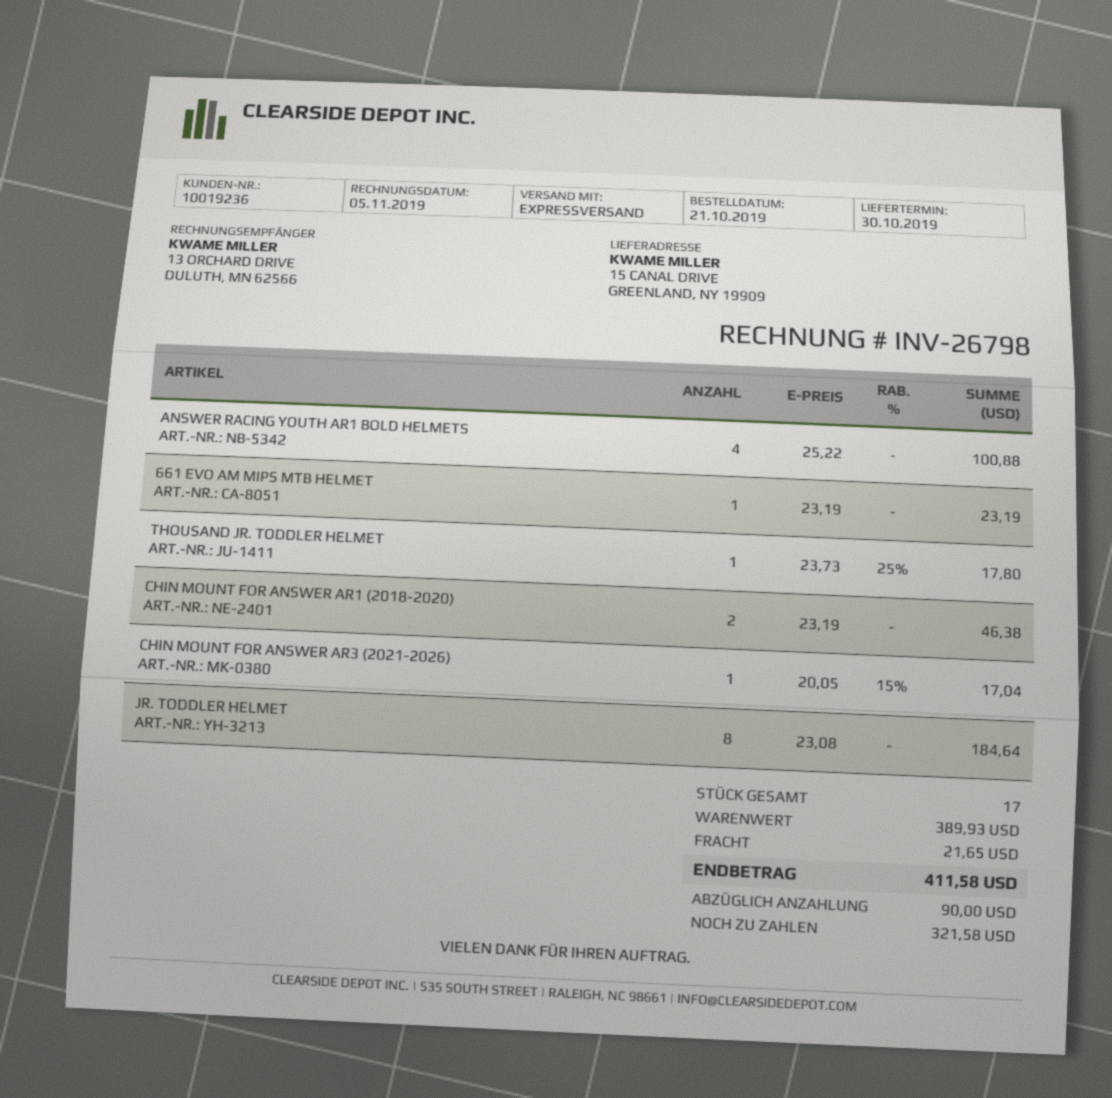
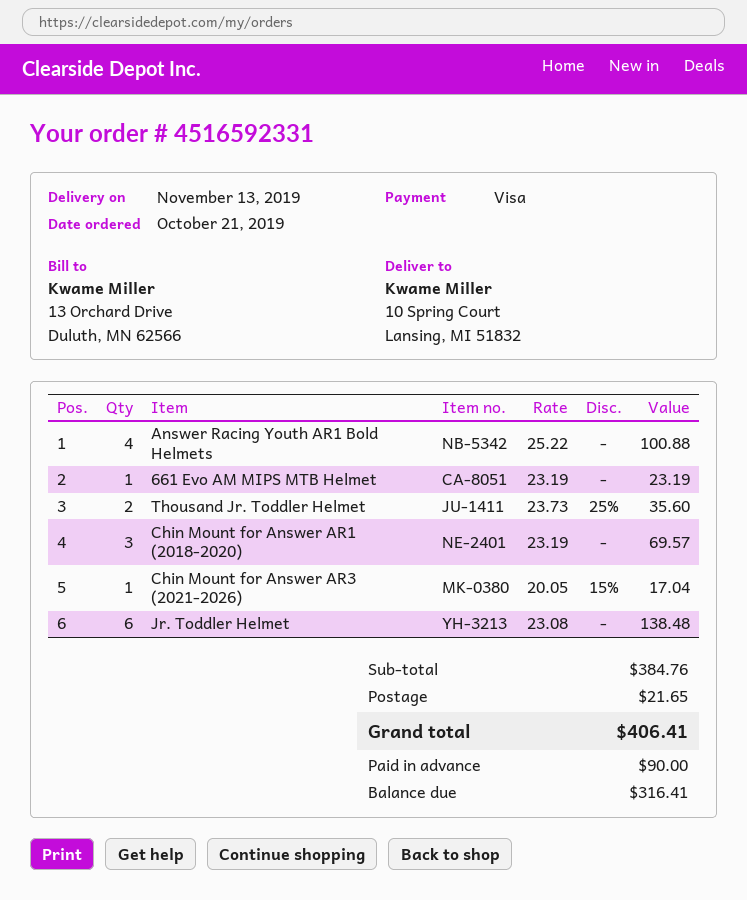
delivery date: 2019-10-30 -> 2019-11-13
ship to: 15 CANAL DRIVE, GREENLAND, NY 19909 -> 10 Spring Court, Lansing, MI 51832
THOUSAND JR. TODDLER HELMET: 1 x 23.73 - 25% = 17.80 -> 2 x 23.73 - 25% = 35.60
CHIN MOUNT FOR ANSWER AR1 (2018-2020): 2 x 23.19 = 46.38 -> 3 x 23.19 = 69.57
JR. TODDLER HELMET: 8 x 23.08 = 184.64 -> 6 x 23.08 = 138.48
subtotal: 389.93 -> 384.76
total: 411.58 -> 406.41
balance: 321.58 -> 316.41

